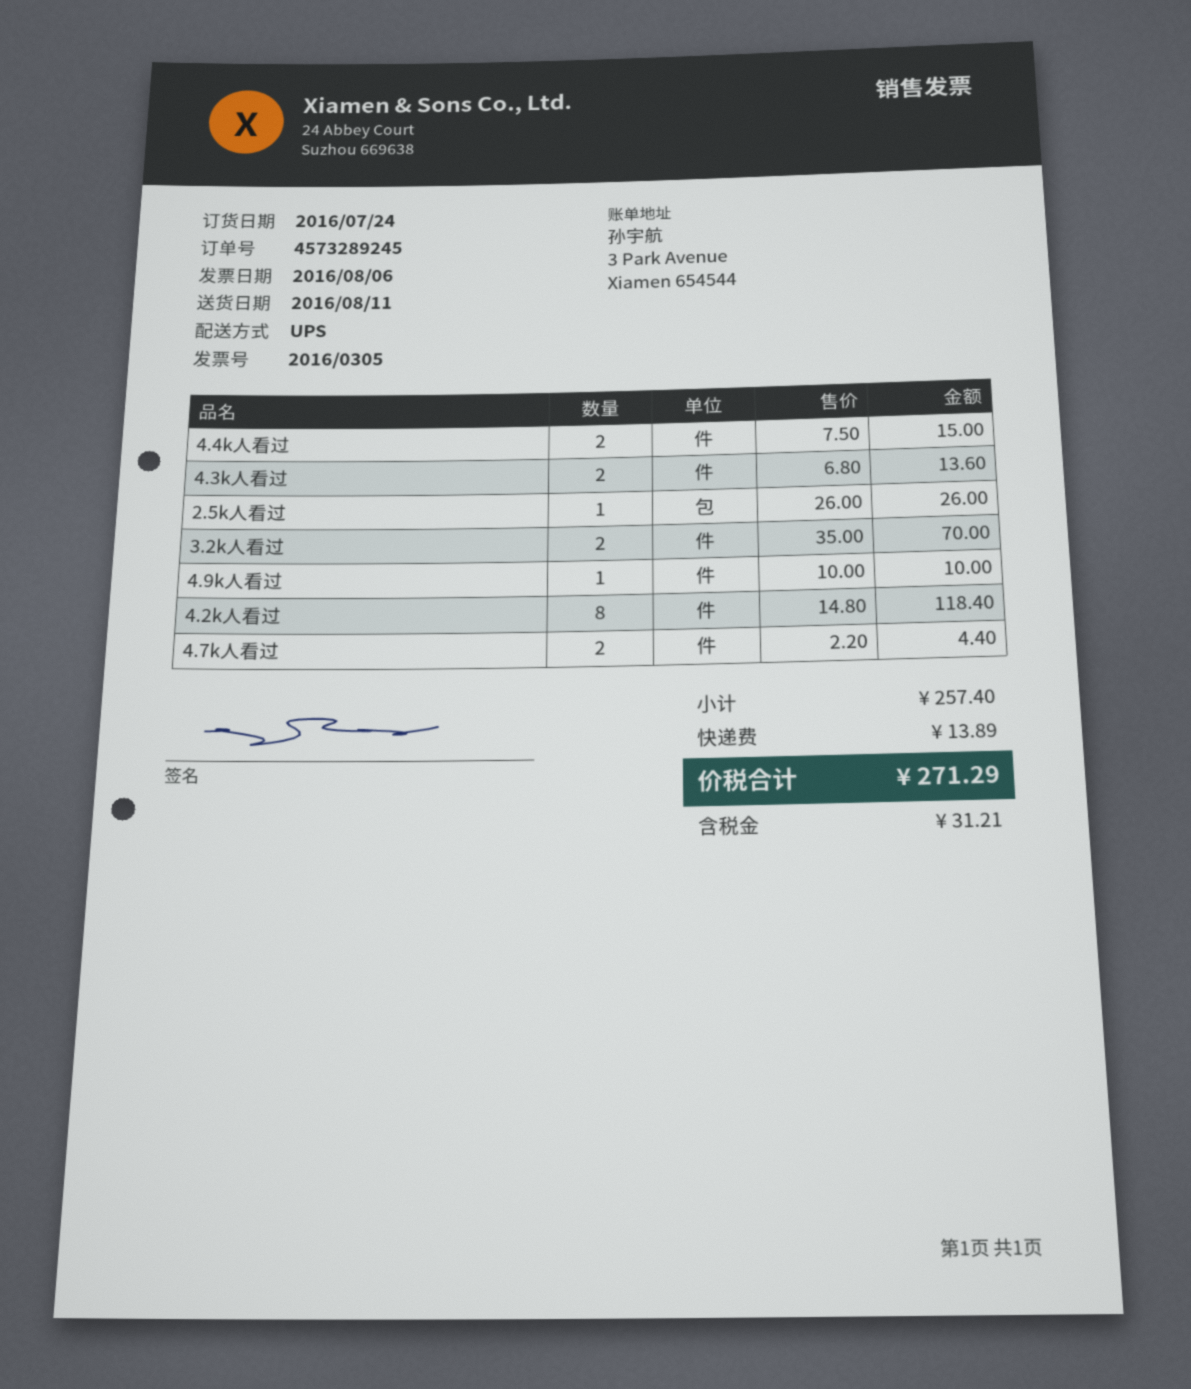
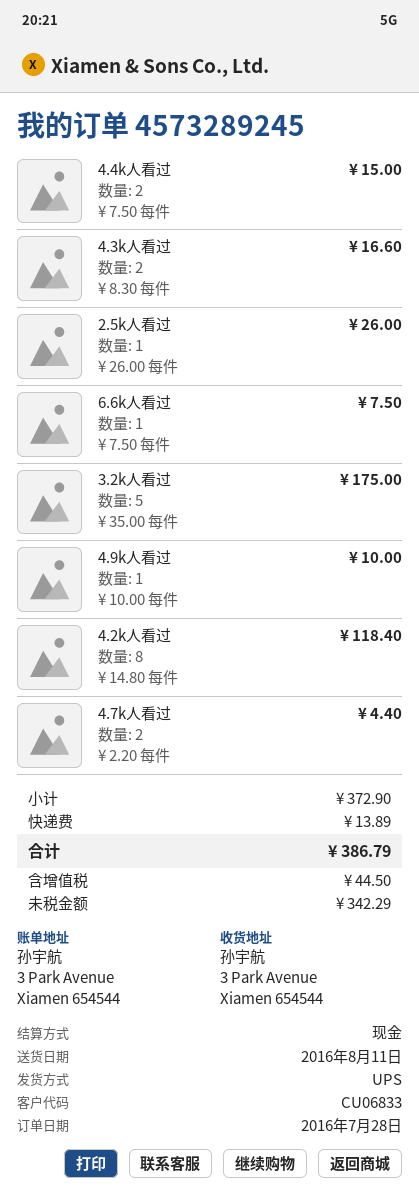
order date: 2016-07-24 -> 2016-07-28
4.3k人看过: 2 x 6.80 = 13.60 -> 2 x 8.30 = 16.60
3.2k人看过: 2 x 35.00 = 70.00 -> 5 x 35.00 = 175.00
6.6k人看过: none -> 1 x 7.50 = 7.50
subtotal: 257.40 -> 372.90
tax: 31.21 -> 44.50
total: 271.29 -> 386.79

